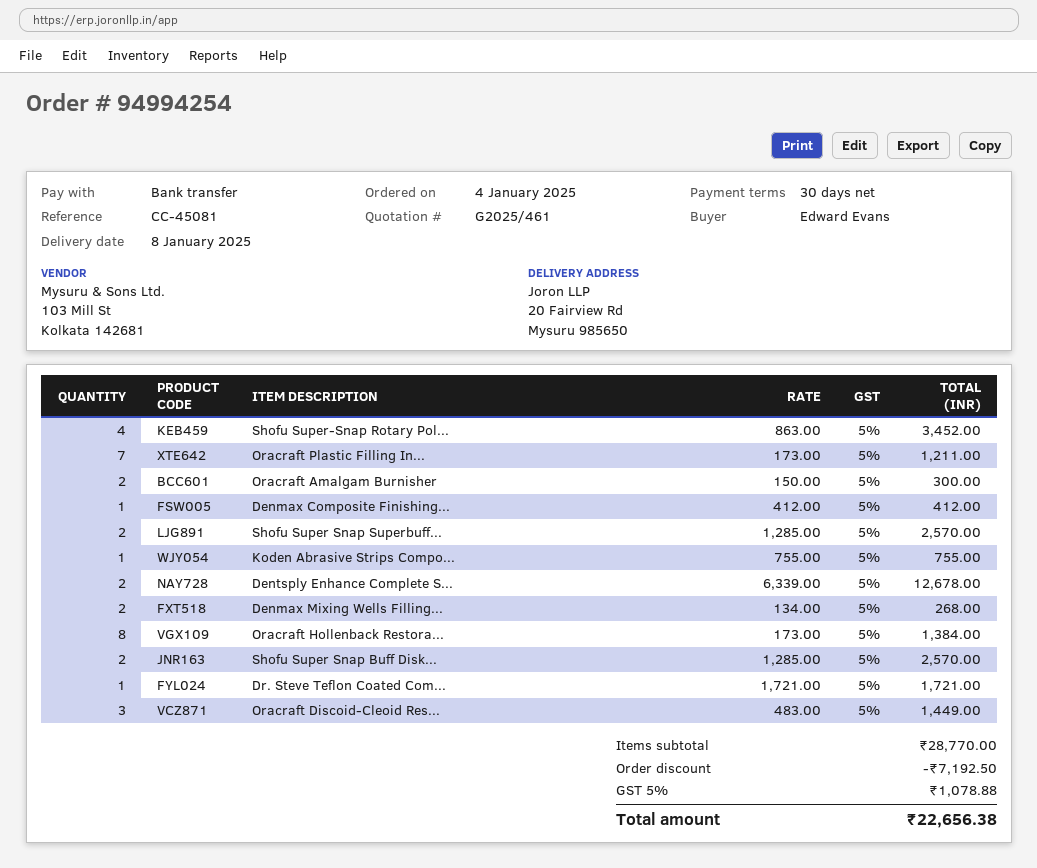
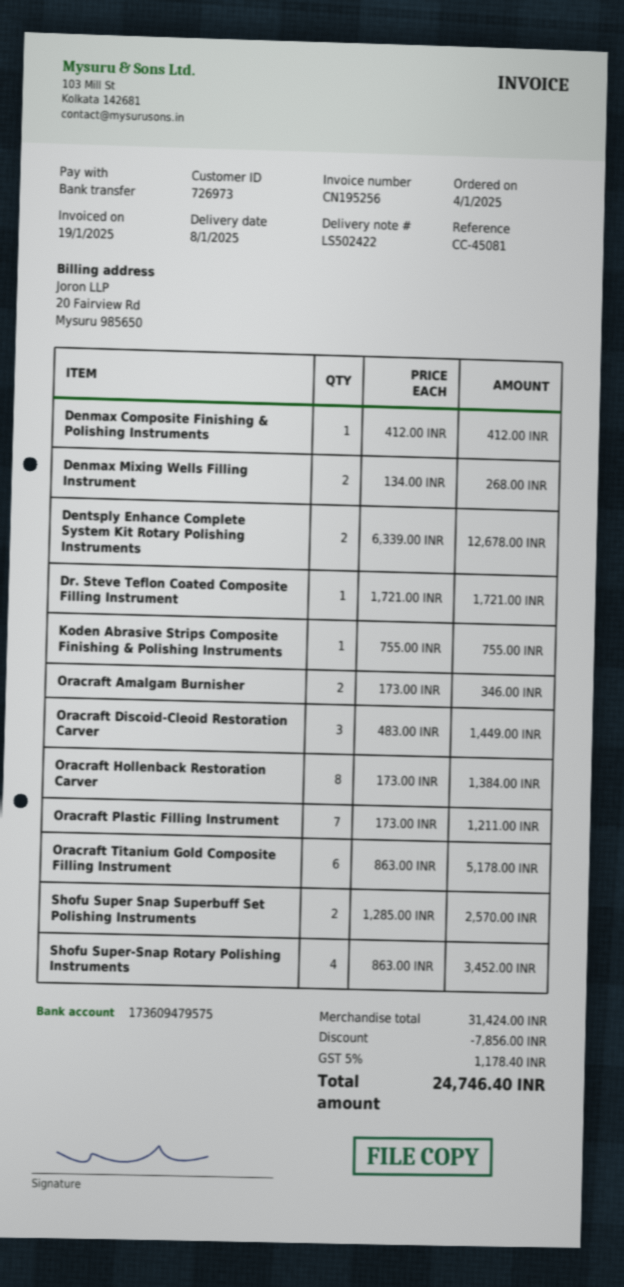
Oracraft Amalgam Burnisher: 2 x 150.00 = 300.00 -> 2 x 173.00 = 346.00
Shofu Super Snap Buff Disk...: 2 x 1285.00 = 2570.00 -> none
Oracraft Titanium Gold Composite Filling Instrument: none -> 6 x 863.00 = 5178.00
subtotal: 28770.00 -> 31424.00
discount: 7192.50 -> 7856.00
tax: 5% = 1078.88 -> 5% = 1178.40
total: 22656.38 -> 24746.40

